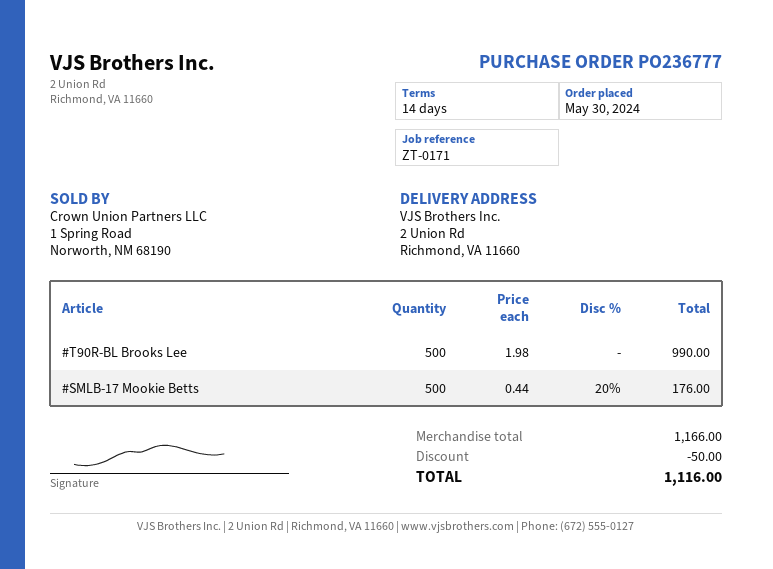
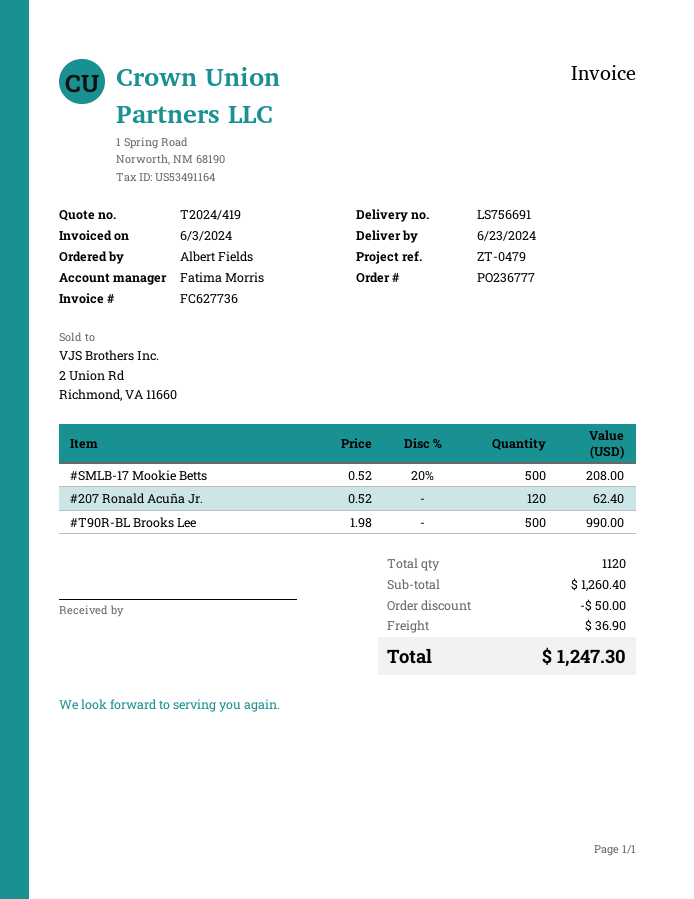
reference: ZT-0171 -> ZT-0479
#SMLB-17 Mookie Betts: 500 x 0.44 - 20% = 176.00 -> 500 x 0.52 - 20% = 208.00
#207 Ronald Acuña Jr.: none -> 120 x 0.52 = 62.40
subtotal: 1166.00 -> 1260.40
shipping: none -> 36.90
total: 1116.00 -> 1247.30

